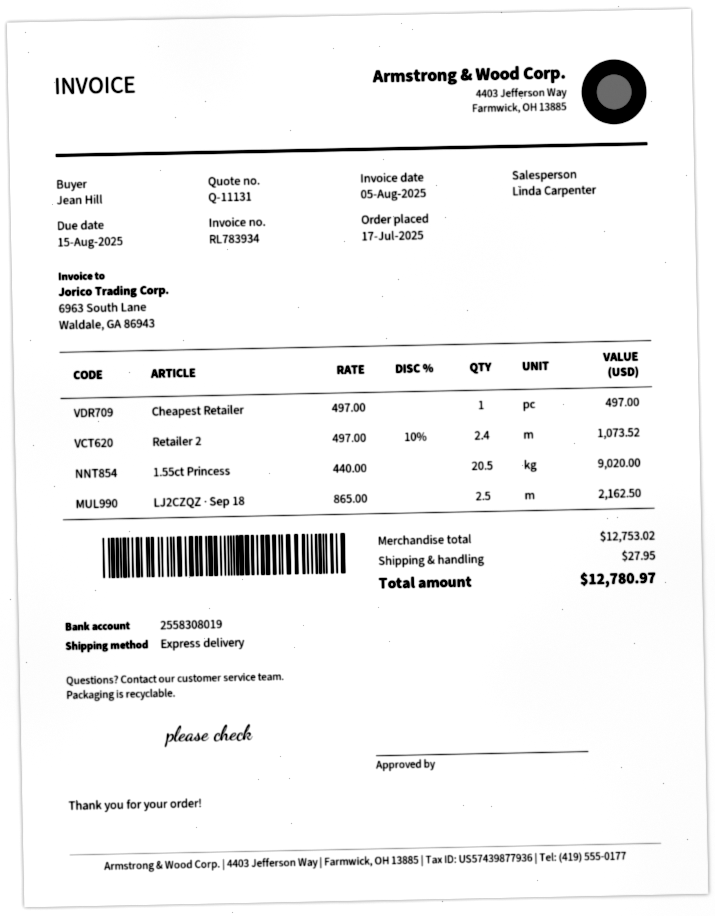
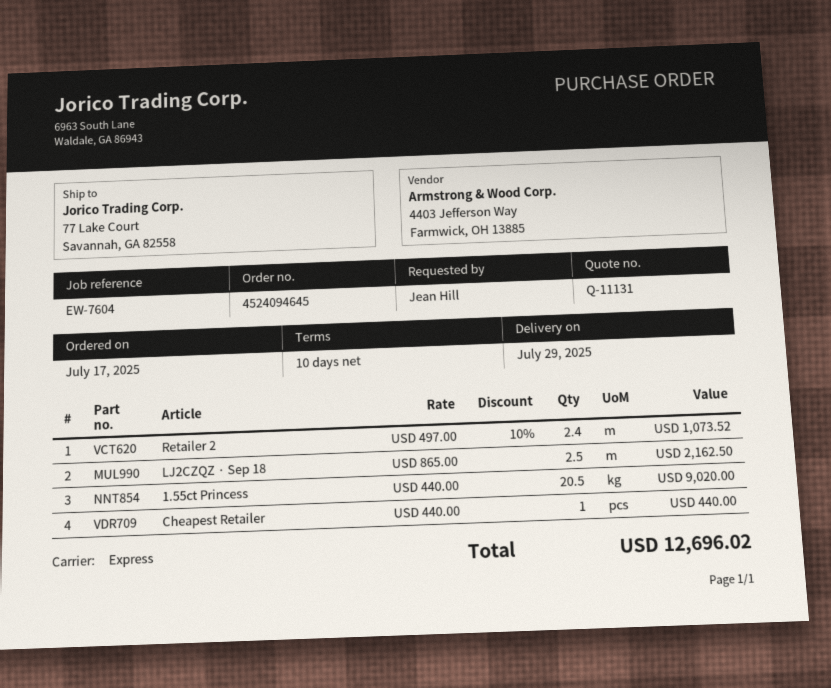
Cheapest Retailer: 1 x 497.00 = 497.00 -> 1 x 440.00 = 440.00
shipping: 27.95 -> none
total: 12780.97 -> 12696.02

